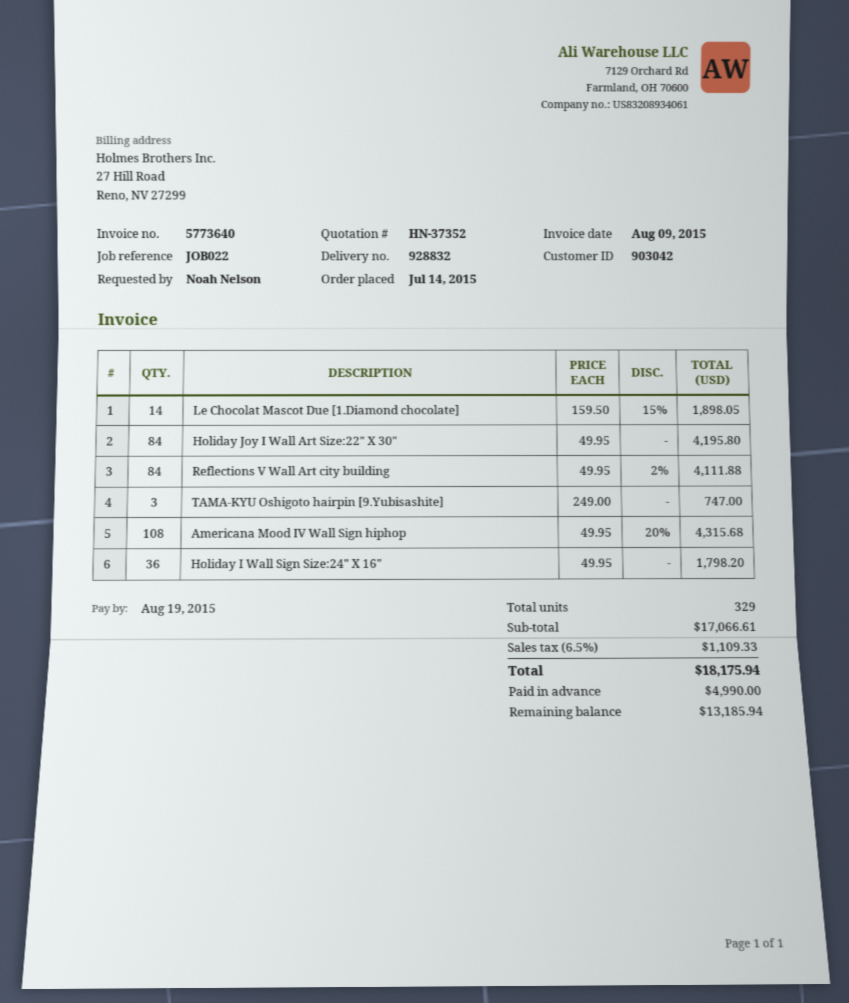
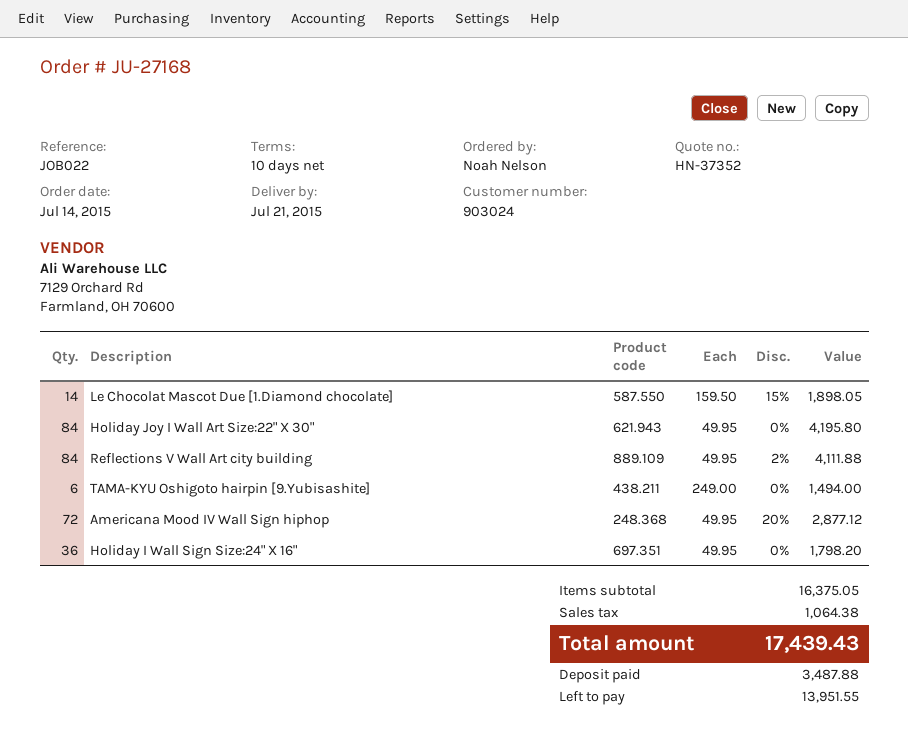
customer number: 903042 -> 903024
TAMA-KYU Oshigoto hairpin [9.Yubisashite]: 3 x 249.00 = 747.00 -> 6 x 249.00 = 1494.00
Americana Mood IV Wall Sign hiphop: 108 x 49.95 - 20% = 4315.68 -> 72 x 49.95 - 20% = 2877.12
subtotal: 17066.61 -> 16375.05
tax: 1109.33 -> 1064.38
total: 18175.94 -> 17439.43
deposit: 4990.00 -> 3487.88
balance: 13185.94 -> 13951.55

